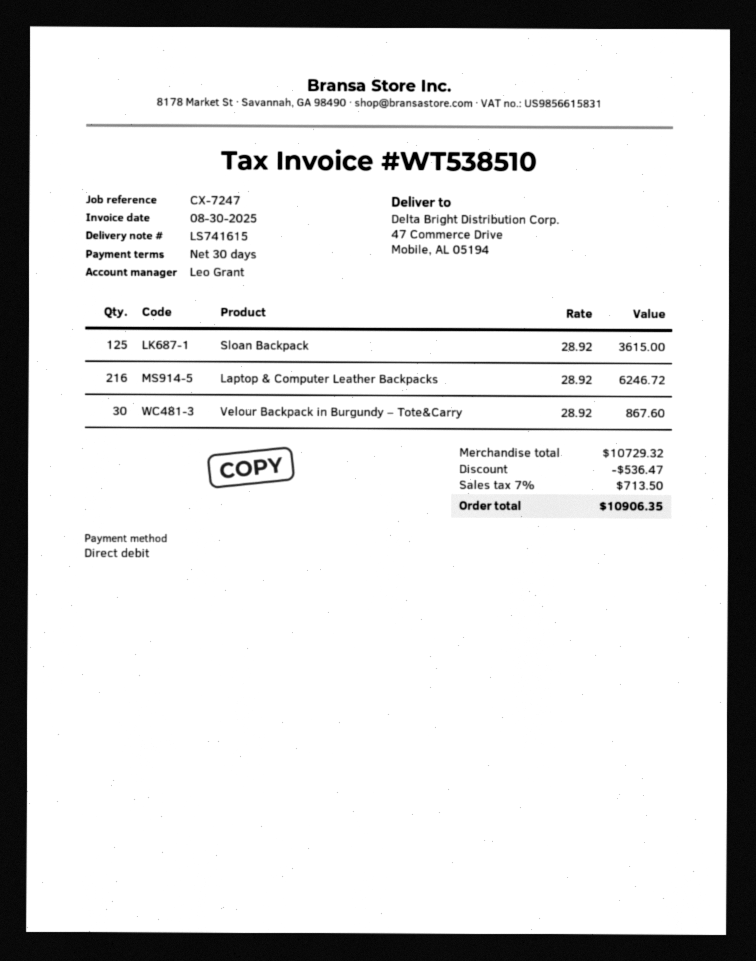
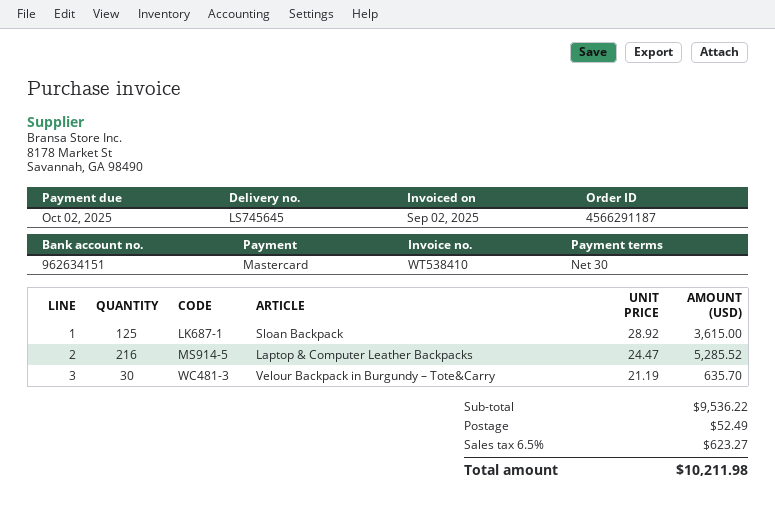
delivery note number: LS741615 -> LS745645
invoice number: WT538510 -> WT538410
invoice date: 2025-08-30 -> 2025-09-02
payment method: direct debit -> Mastercard
Laptop & Computer Leather Backpacks: 216 x 28.92 = 6246.72 -> 216 x 24.47 = 5285.52
Velour Backpack in Burgundy – Tote&Carry: 30 x 28.92 = 867.60 -> 30 x 21.19 = 635.70
subtotal: 10729.32 -> 9536.22
discount: 536.47 -> none
shipping: none -> 52.49
tax: 7% = 713.50 -> 6.5% = 623.27
total: 10906.35 -> 10211.98

